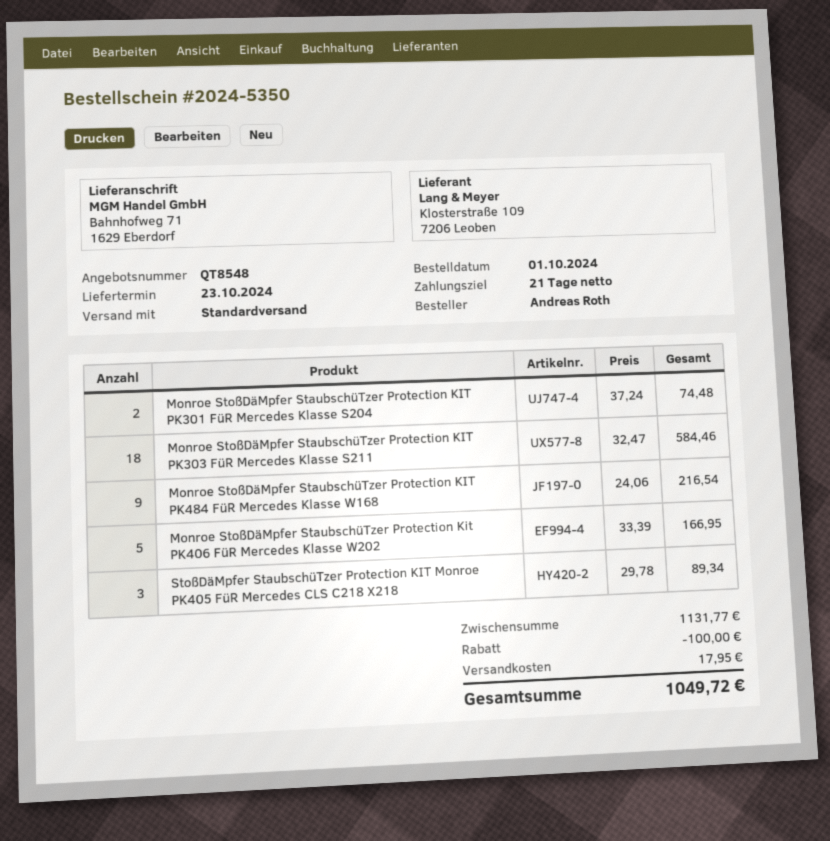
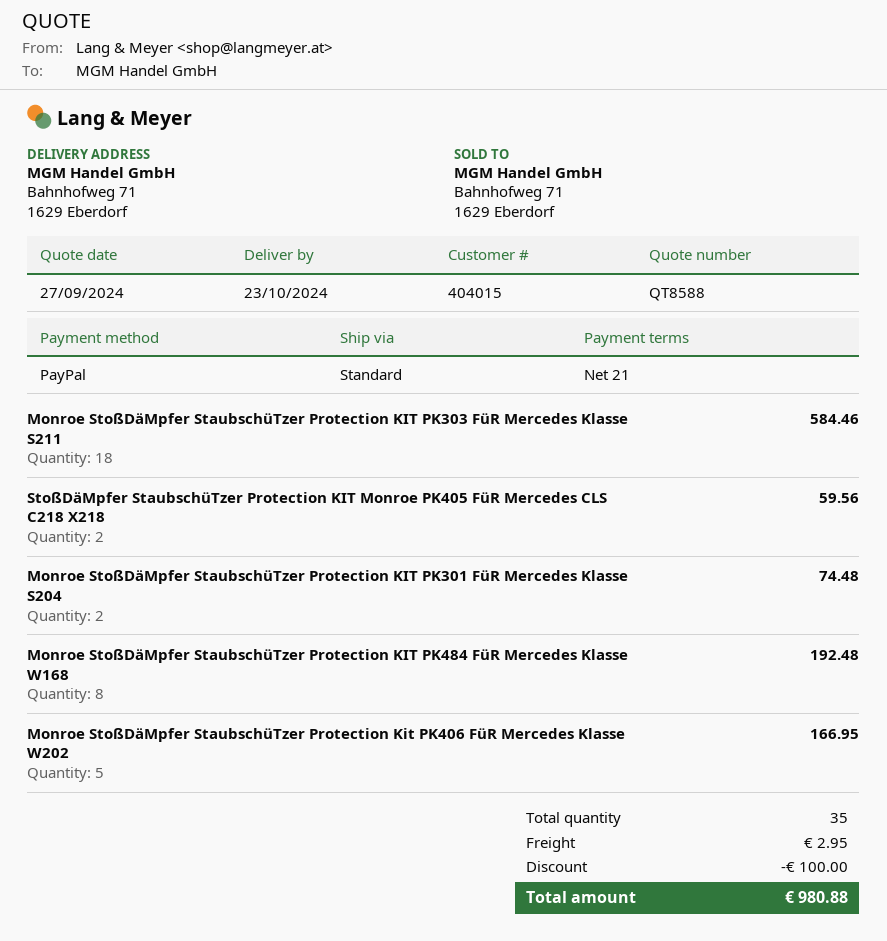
quote number: QT8548 -> QT8588
Monroe StoßDäMpfer StaubschüTzer Protection KIT PK484 FüR Mercedes Klasse W168: 9 for 216.54 -> 8 for 192.48
StoßDäMpfer StaubschüTzer Protection KIT Monroe PK405 FüR Mercedes CLS C218 X218: 3 for 89.34 -> 2 for 59.56
shipping: 17.95 -> 2.95
total: 1049.72 -> 980.88

